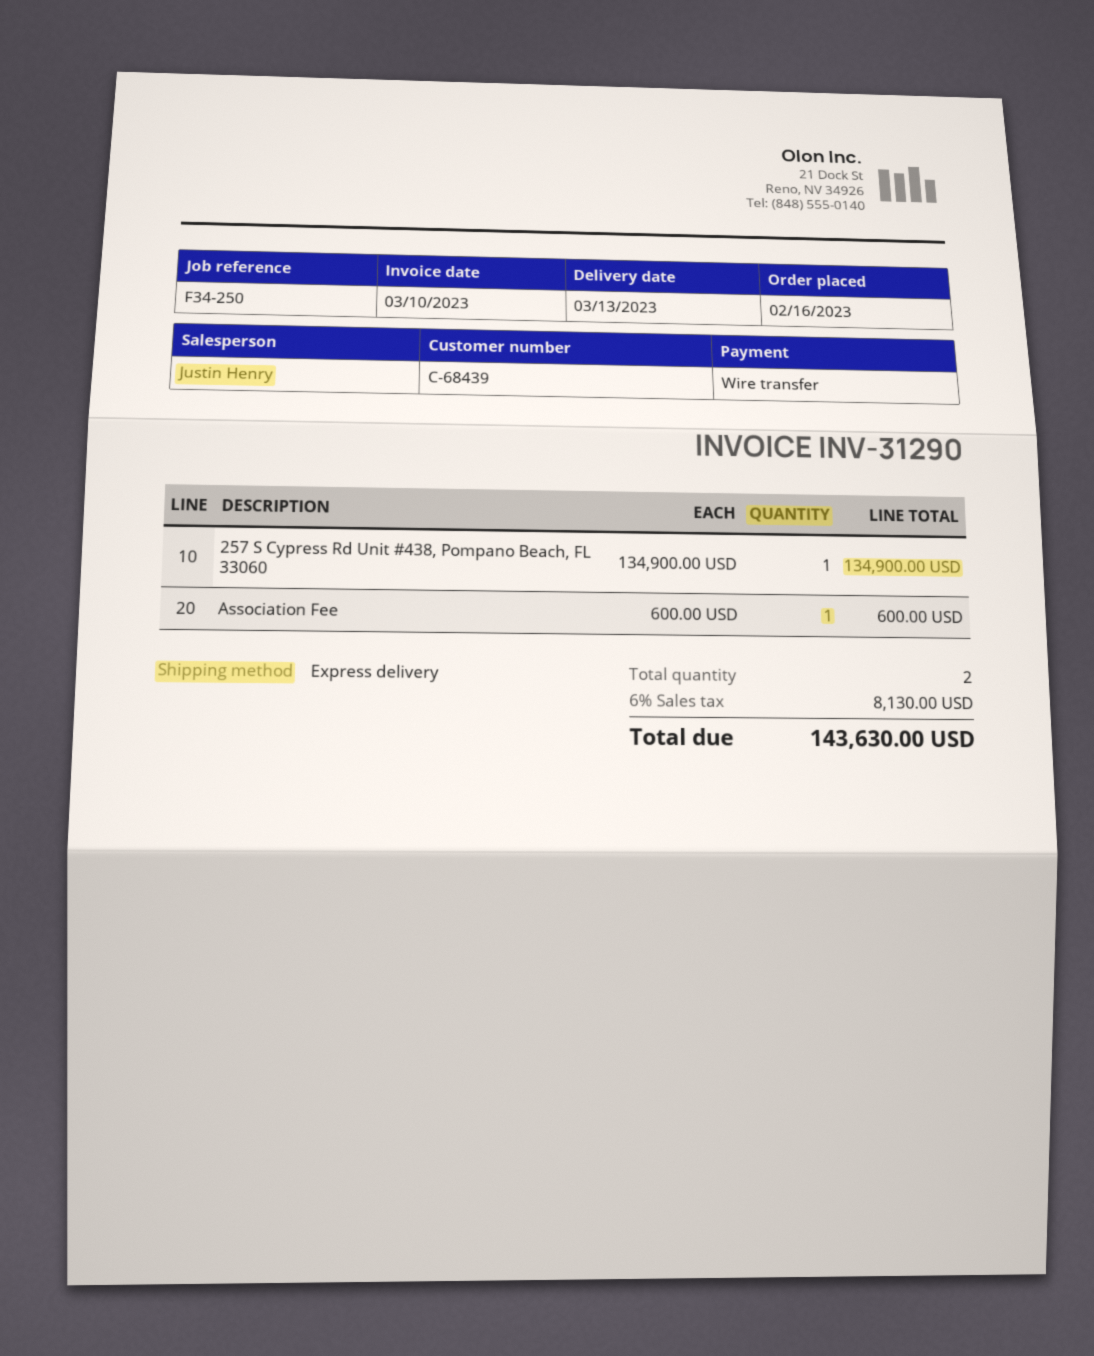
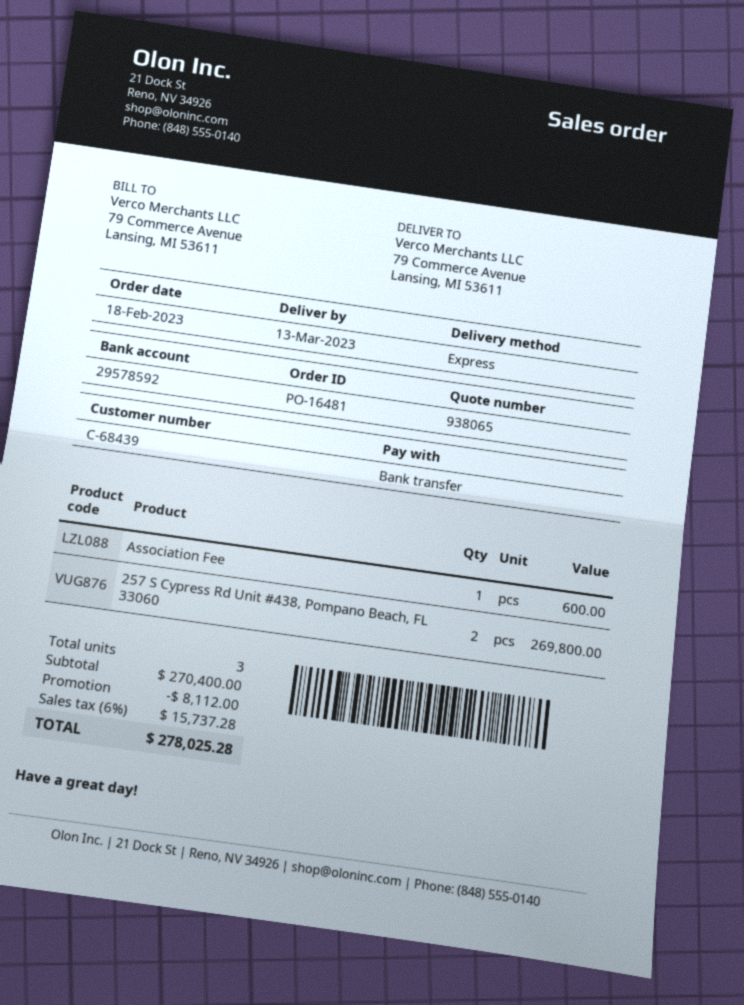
order date: 2023-02-16 -> 2023-02-18
257 S Cypress Rd Unit #438, Pompano Beach, FL 33060: 1 for 134900.00 -> 2 for 269800.00
total quantity: 2 -> 3
discount: none -> 8112.00
tax: 6% = 8130.00 -> 6% = 15737.28
total: 143630.00 -> 278025.28

